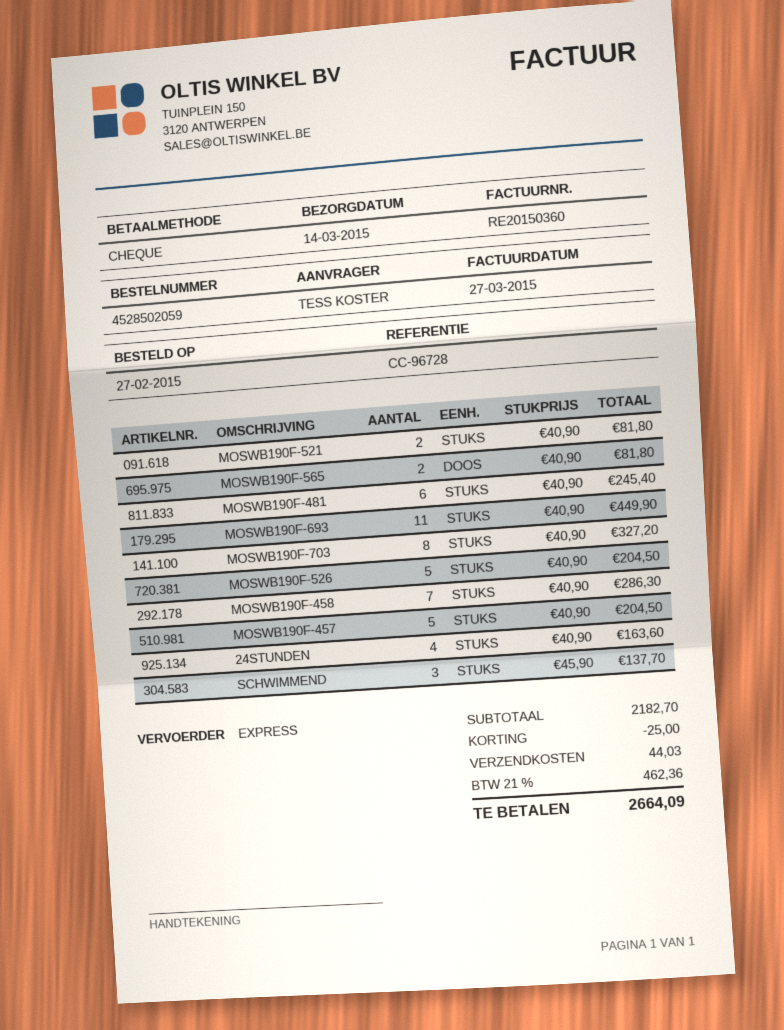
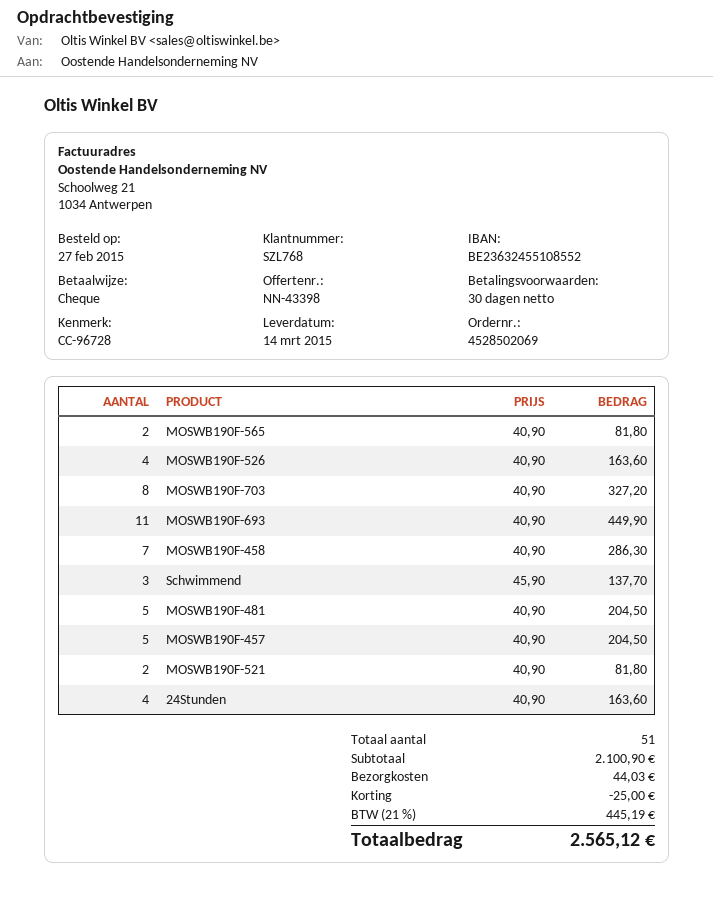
order number: 4528502059 -> 4528502069
MOSWB190F-481: 6 x 40.90 = 245.40 -> 5 x 40.90 = 204.50
MOSWB190F-526: 5 x 40.90 = 204.50 -> 4 x 40.90 = 163.60
subtotal: 2182.70 -> 2100.90
tax: 21% = 462.36 -> 21% = 445.19
total: 2664.09 -> 2565.12

